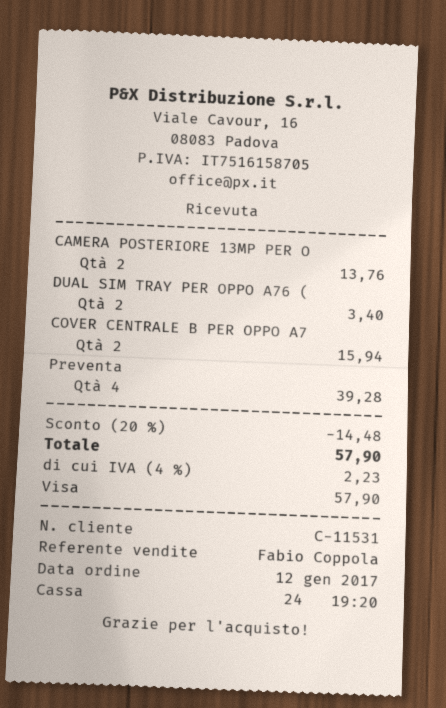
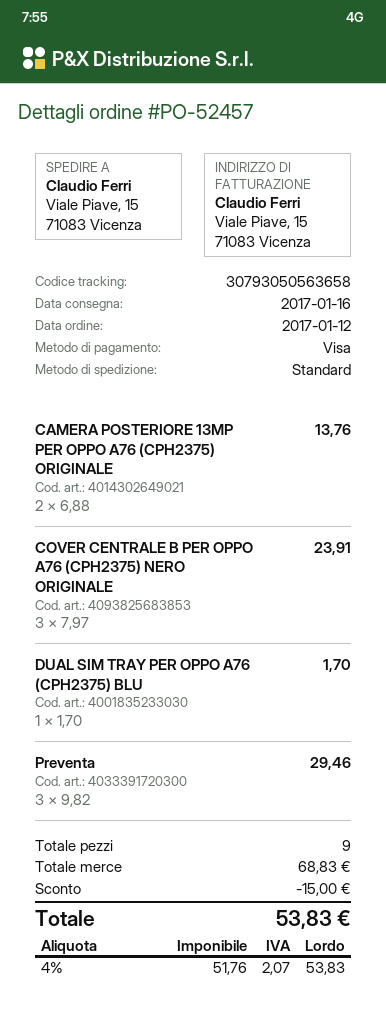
DUAL SIM TRAY PER OPPO A76 (: 2 for 3.40 -> 1 for 1.70
COVER CENTRALE B PER OPPO A7: 2 for 15.94 -> 3 for 23.91
Preventa: 4 for 39.28 -> 3 for 29.46
discount: 14.48 -> 15.00
tax: 4% = 2.23 -> 4% = 2.07
total: 57.90 -> 53.83

